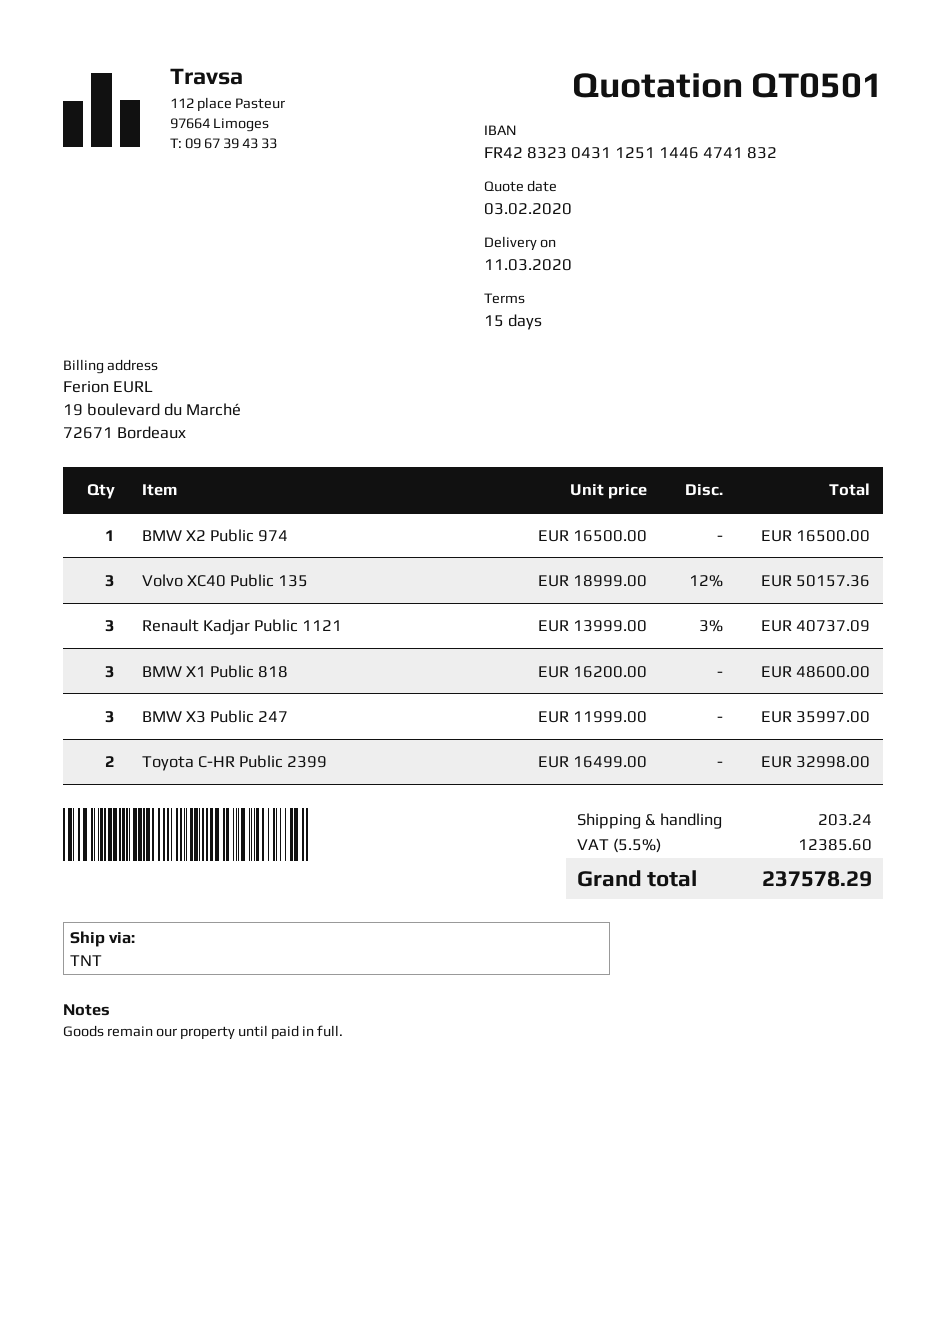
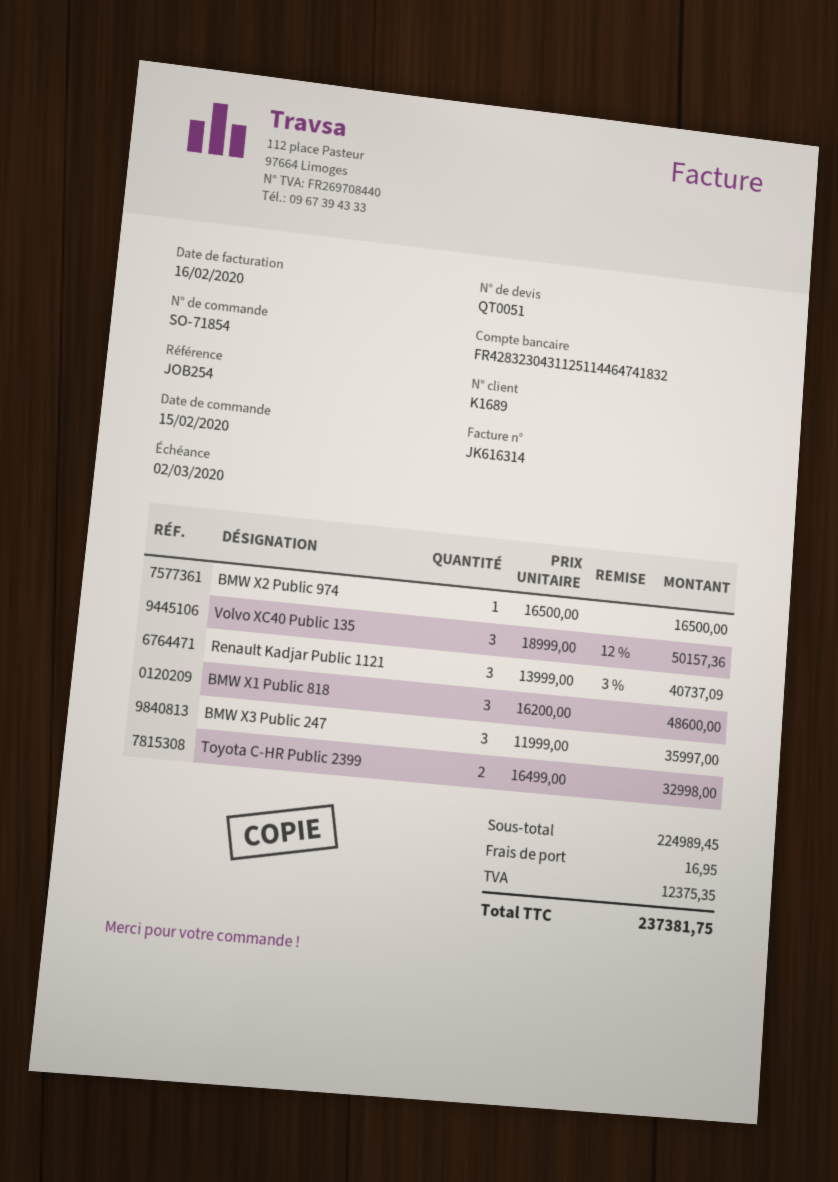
quote number: QT0501 -> QT0051
shipping: 203.24 -> 16.95
tax: 12385.60 -> 12375.35
total: 237578.29 -> 237381.75

